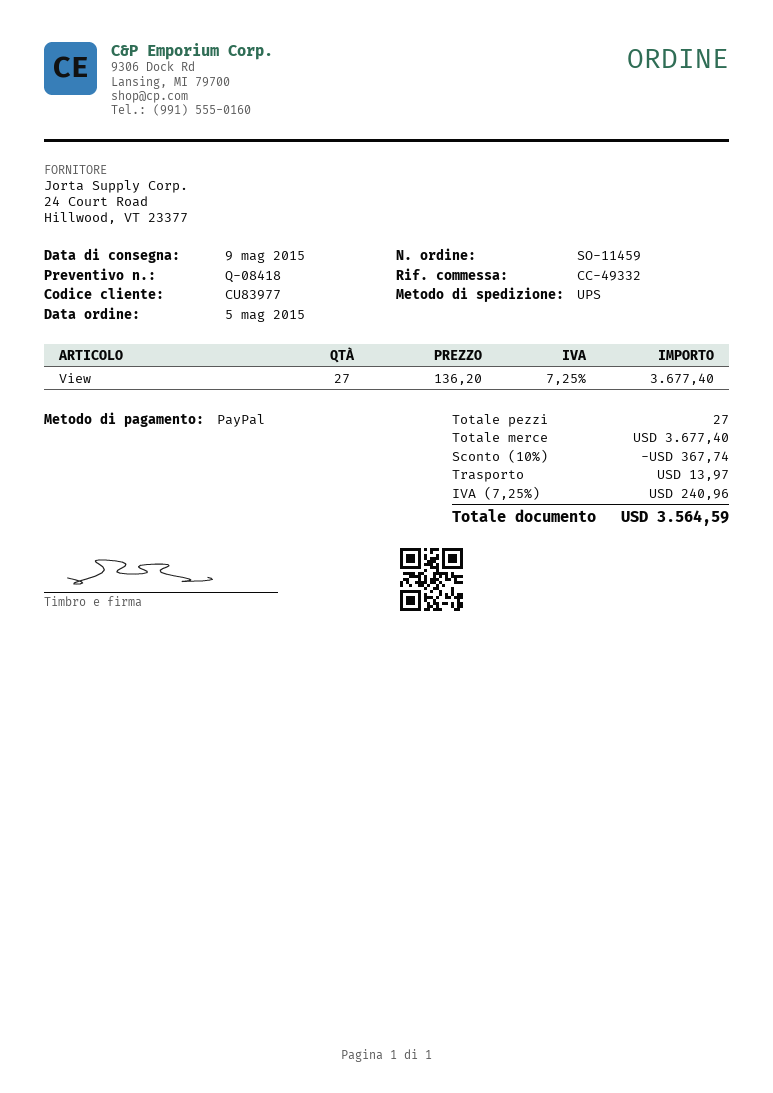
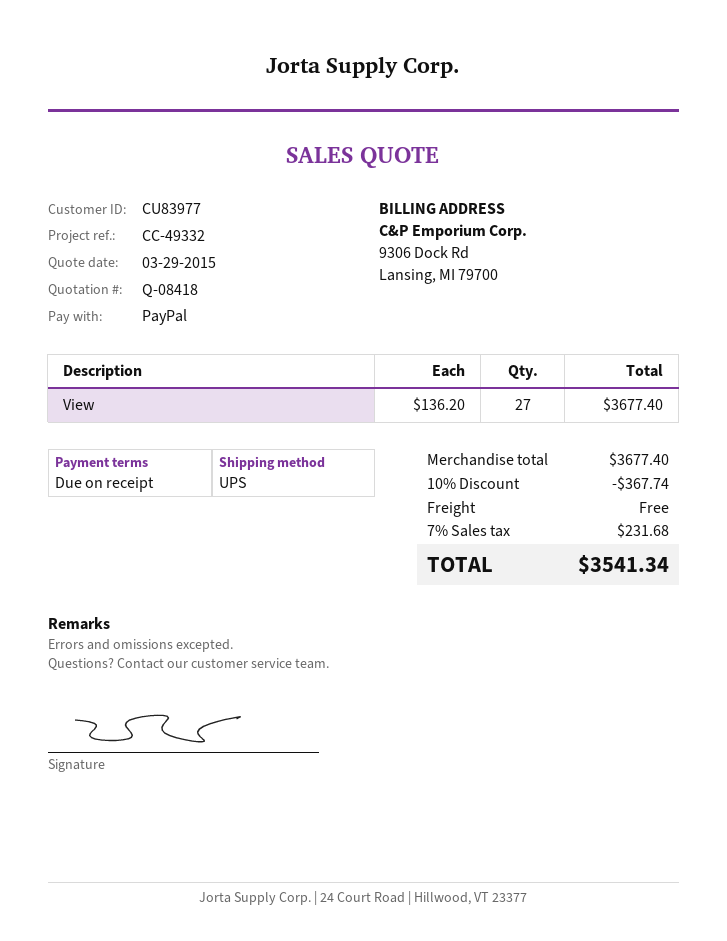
shipping: 13.97 -> 0.00
tax: 7.25% = 240.96 -> 7% = 231.68
total: 3564.59 -> 3541.34

